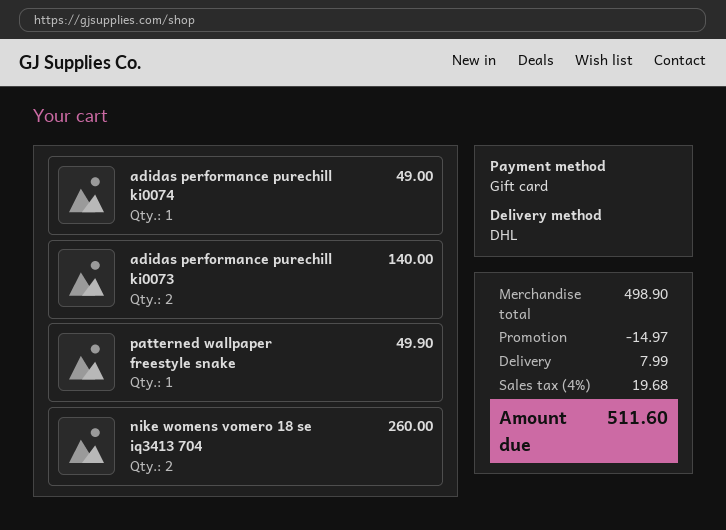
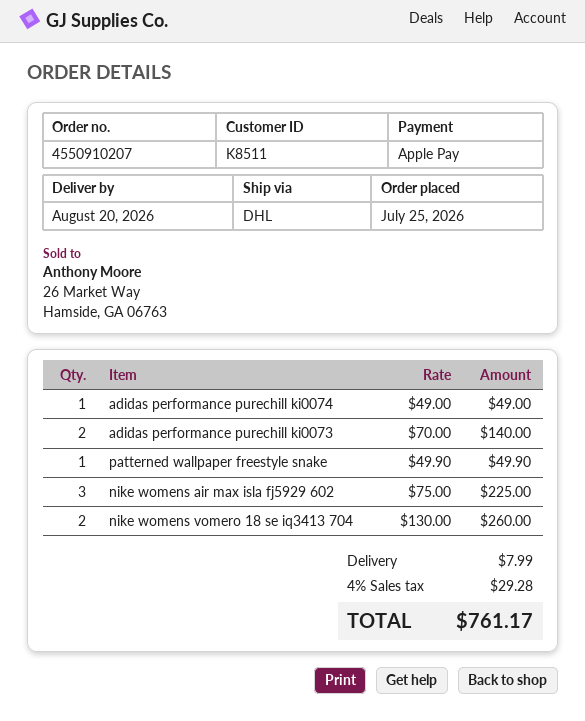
payment method: gift card -> Apple Pay
nike womens air max isla fj5929 602: none -> 3 for 225.00
discount: 14.97 -> none
tax: 4% = 19.68 -> 4% = 29.28
total: 511.60 -> 761.17

